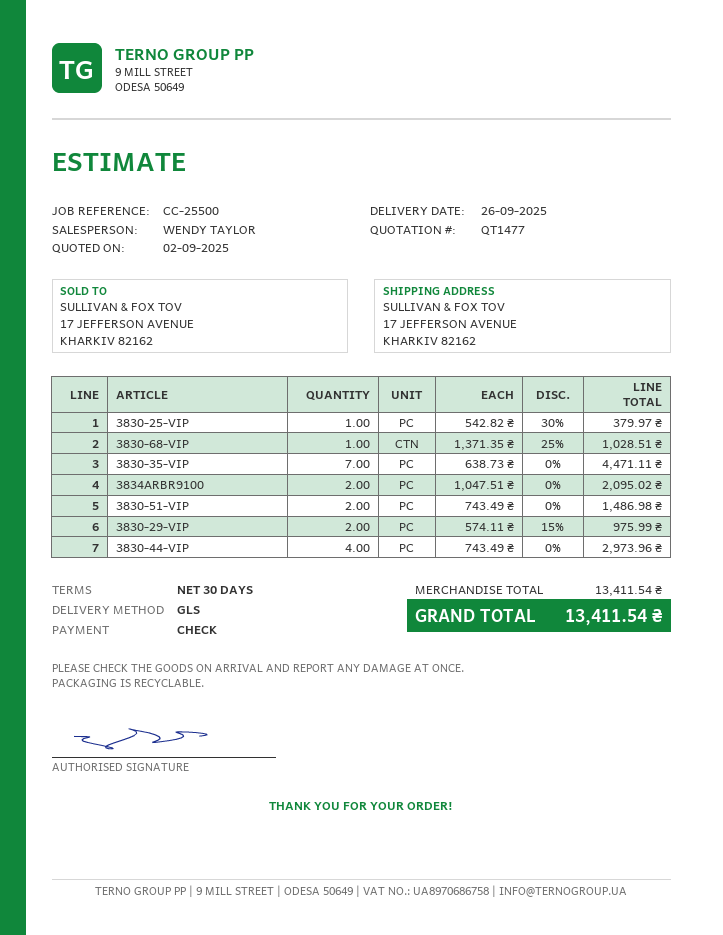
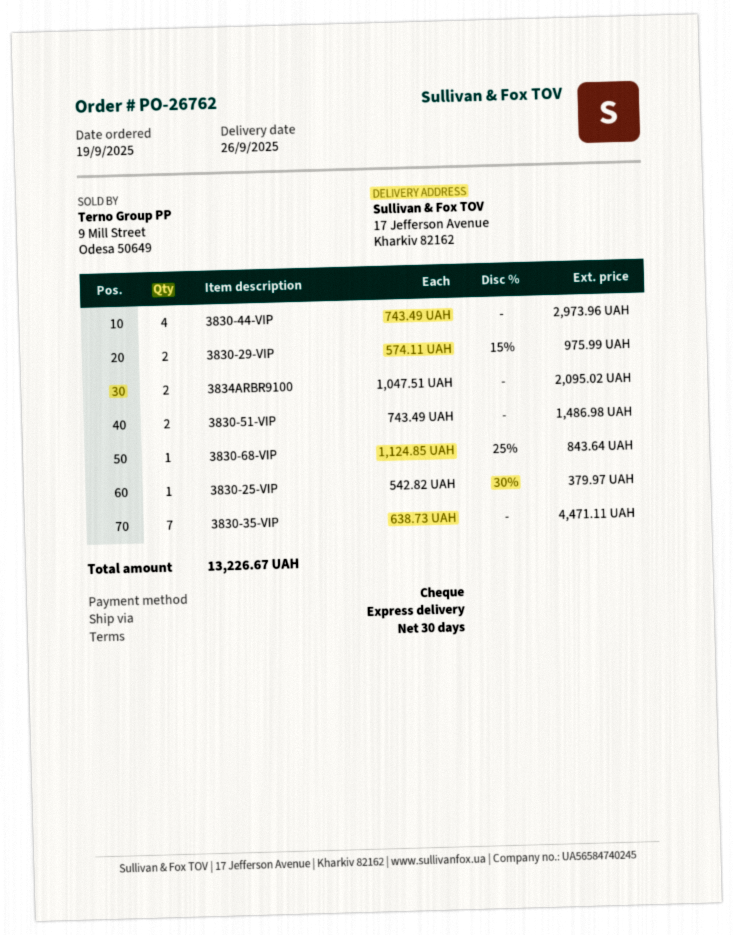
shipping method: GLS -> express
3830-68-VIP: 1 x 1371.35 - 25% = 1028.51 -> 1 x 1124.85 - 25% = 843.64
total: 13411.54 -> 13226.67

